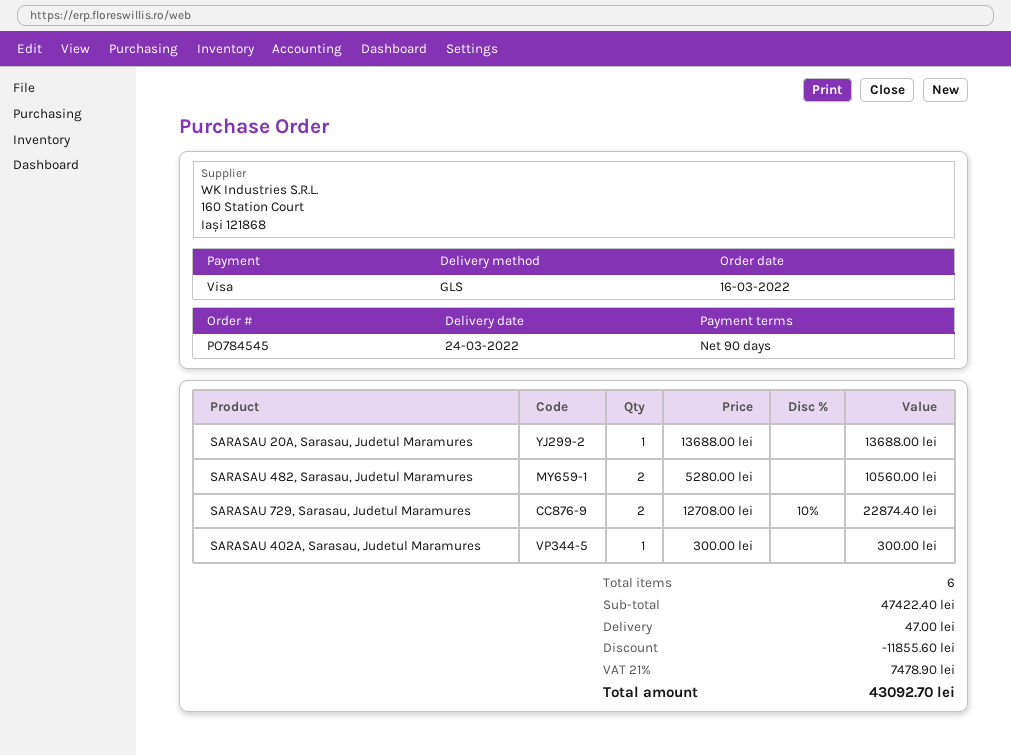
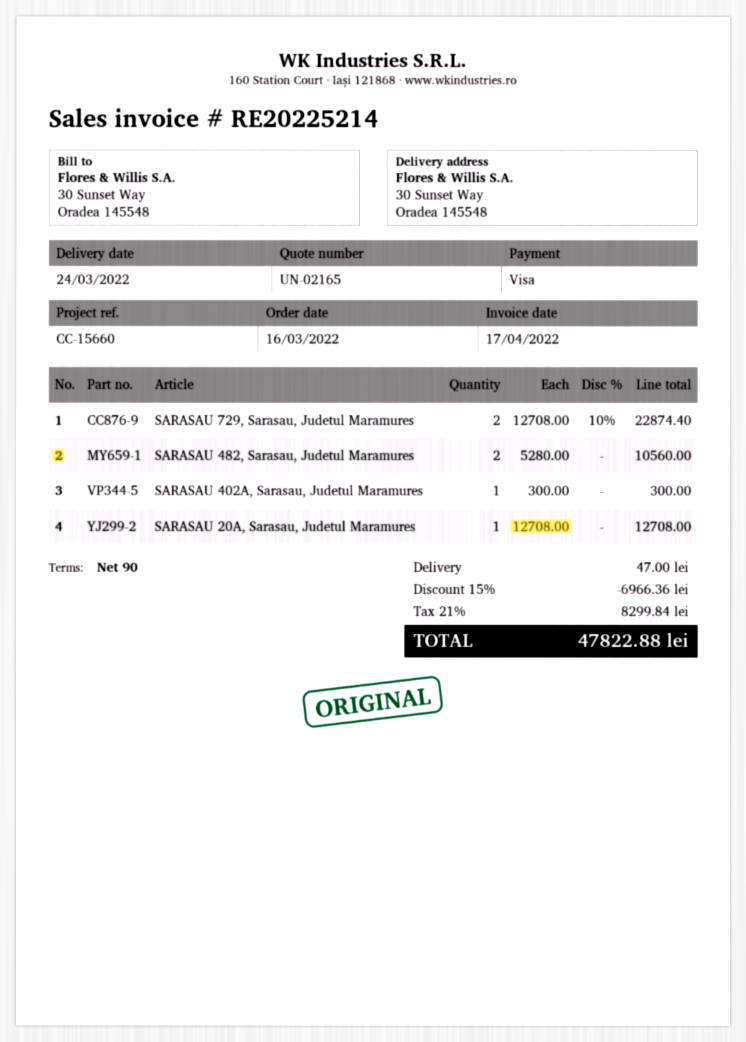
SARASAU 20A, Sarasau, Judetul Maramures: 1 x 13688.00 = 13688.00 -> 1 x 12708.00 = 12708.00
discount: 11855.60 -> 6966.36
tax: 21% = 7478.90 -> 21% = 8299.84
total: 43092.70 -> 47822.88

